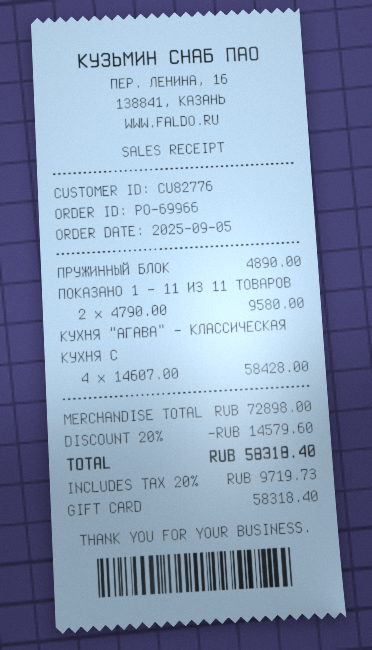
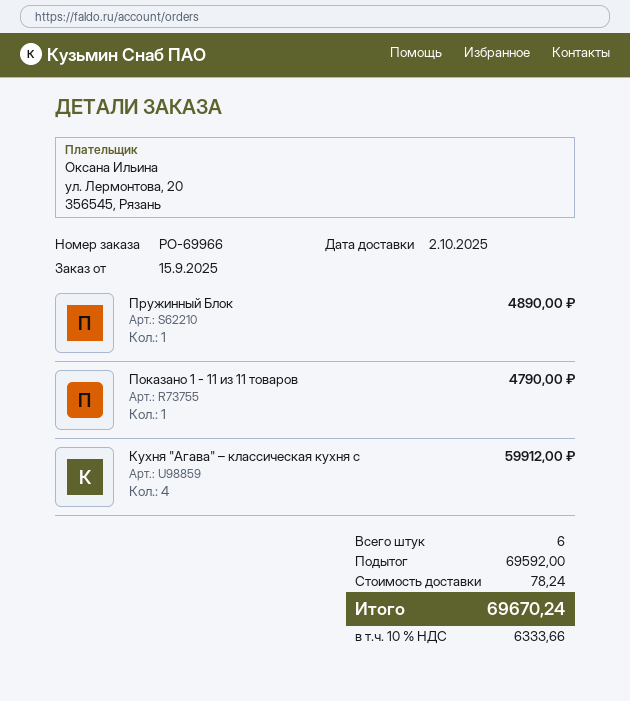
order date: 2025-09-05 -> 2025-09-15
ПОКАЗАНО 1 - 11 ИЗ 11 ТОВАРОВ: 2 for 9580.00 -> 1 for 4790.00
КУХНЯ "АГАВА" – КЛАССИЧЕСКАЯ КУХНЯ С: 4 for 58428.00 -> 4 for 59912.00
subtotal: 72898.00 -> 69592.00
discount: 20% = 14579.60 -> none
shipping: none -> 78.24
tax: 20% = 9719.73 -> 10% = 6333.66
total: 58318.40 -> 69670.24

